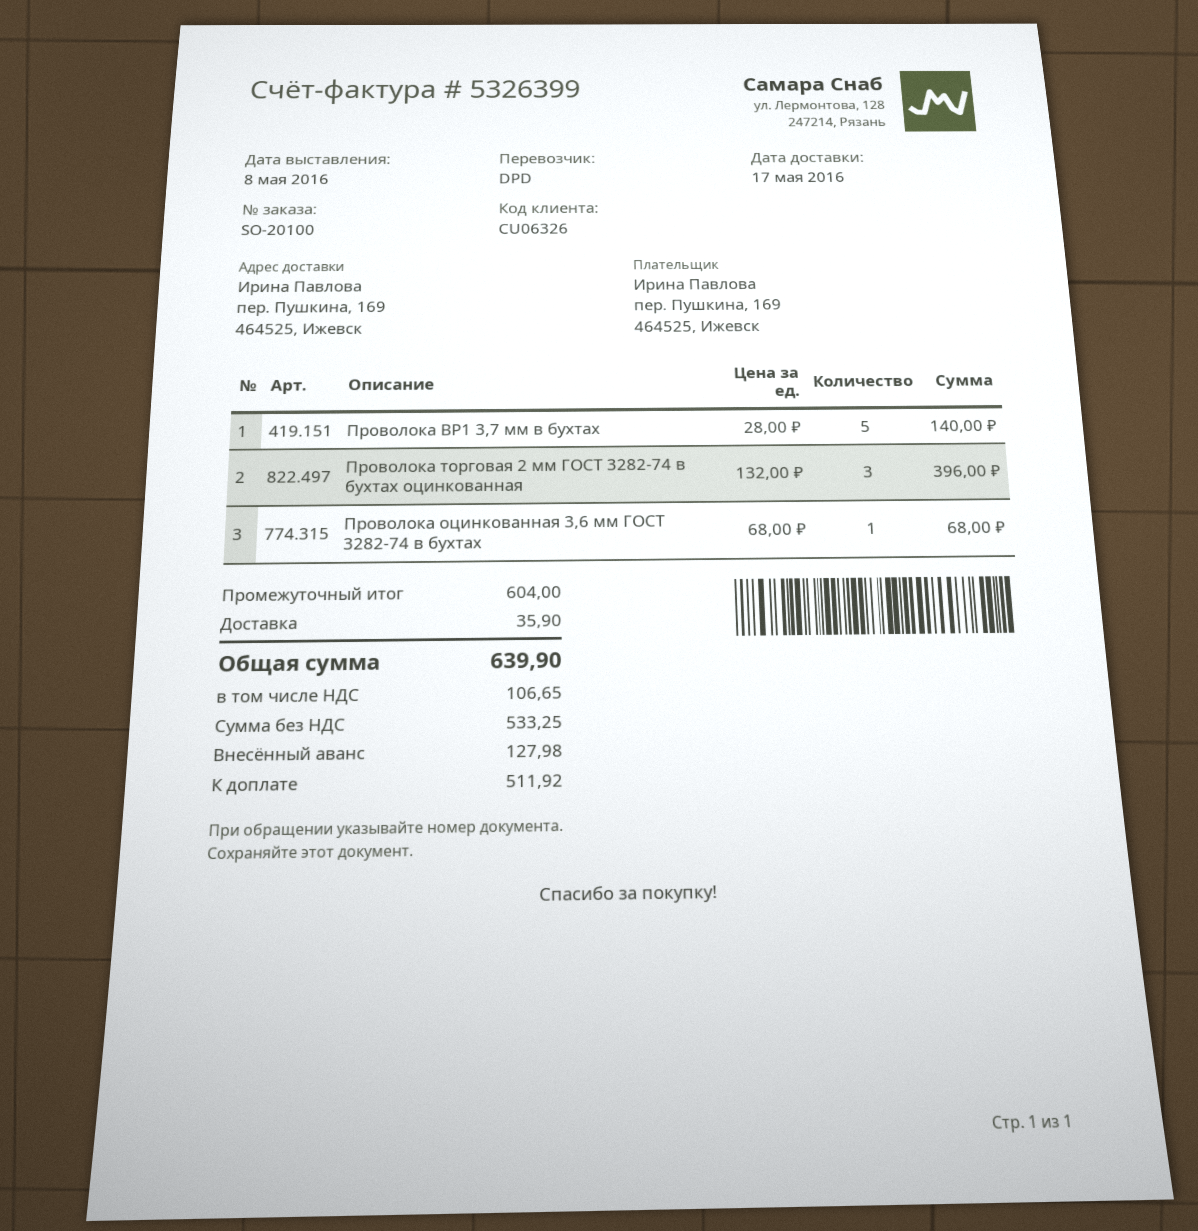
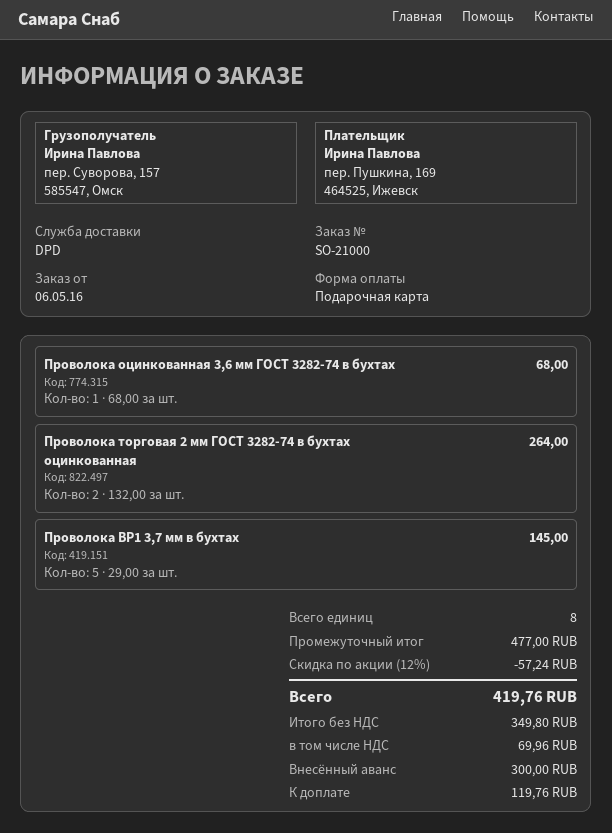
order number: SO-20100 -> SO-21000
ship to: пер. Пушкина, 169, 464525, Ижевск -> пер. Суворова, 157, 585547, Омск
Проволока ВР1 3,7 мм в бухтах: 5 x 28.00 = 140.00 -> 5 x 29.00 = 145.00
Проволока торговая 2 мм ГОСТ 3282-74 в бухтах оцинкованная: 3 x 132.00 = 396.00 -> 2 x 132.00 = 264.00
subtotal: 604.00 -> 477.00
discount: none -> 12% = 57.24
shipping: 35.90 -> none
net: 533.25 -> 349.80
tax: 106.65 -> 69.96
total: 639.90 -> 419.76
deposit: 127.98 -> 300.00
balance: 511.92 -> 119.76

